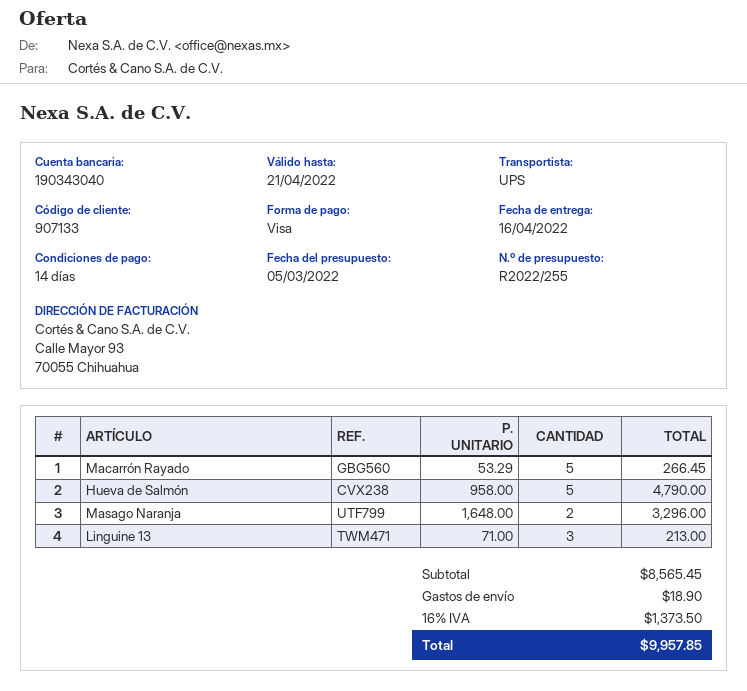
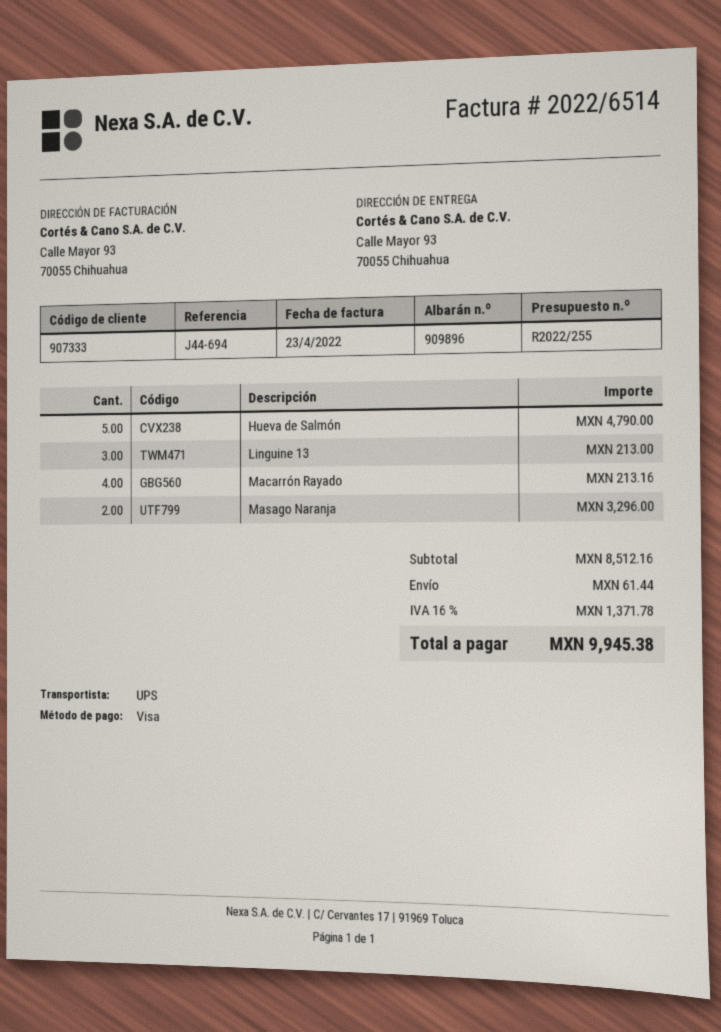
customer number: 907133 -> 907333
Macarrón Rayado: 5 for 266.45 -> 4 for 213.16
subtotal: 8565.45 -> 8512.16
shipping: 18.90 -> 61.44
tax: 16% = 1373.50 -> 16% = 1371.78
total: 9957.85 -> 9945.38

